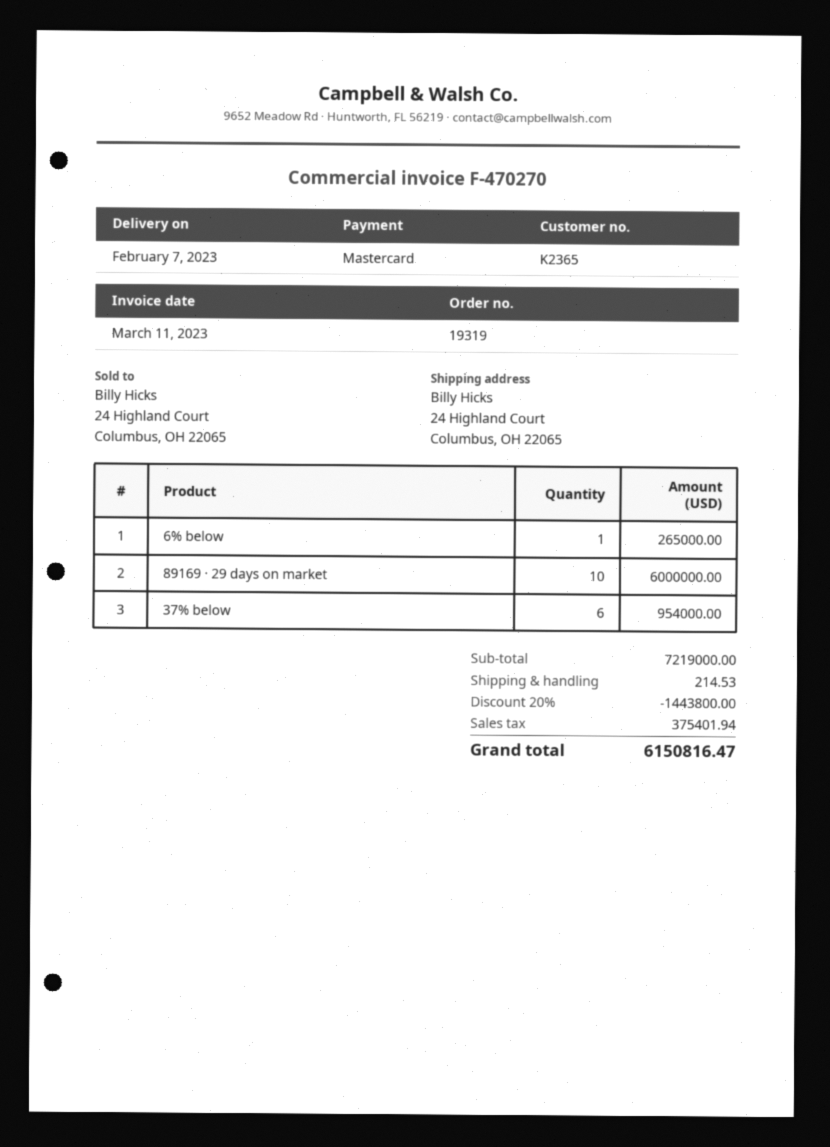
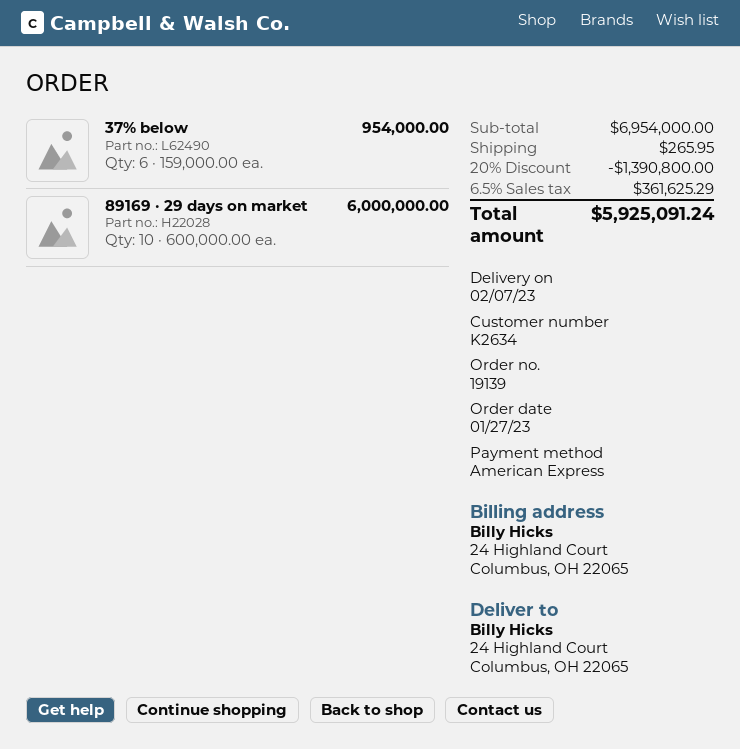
order number: 19319 -> 19139
customer number: K2365 -> K2634
payment method: Mastercard -> American Express
6% below: 1 for 265000.00 -> none
subtotal: 7219000.00 -> 6954000.00
discount: 20% = 1443800.00 -> 20% = 1390800.00
shipping: 214.53 -> 265.95
tax: 375401.94 -> 361625.29
total: 6150816.47 -> 5925091.24

